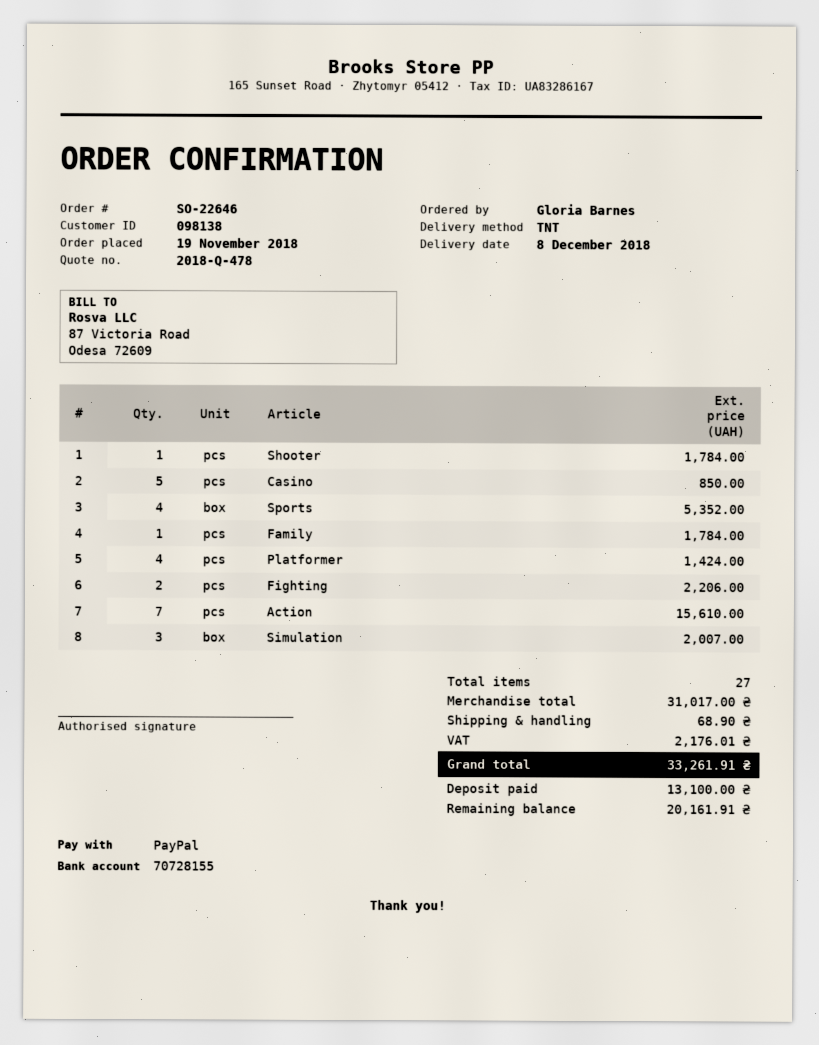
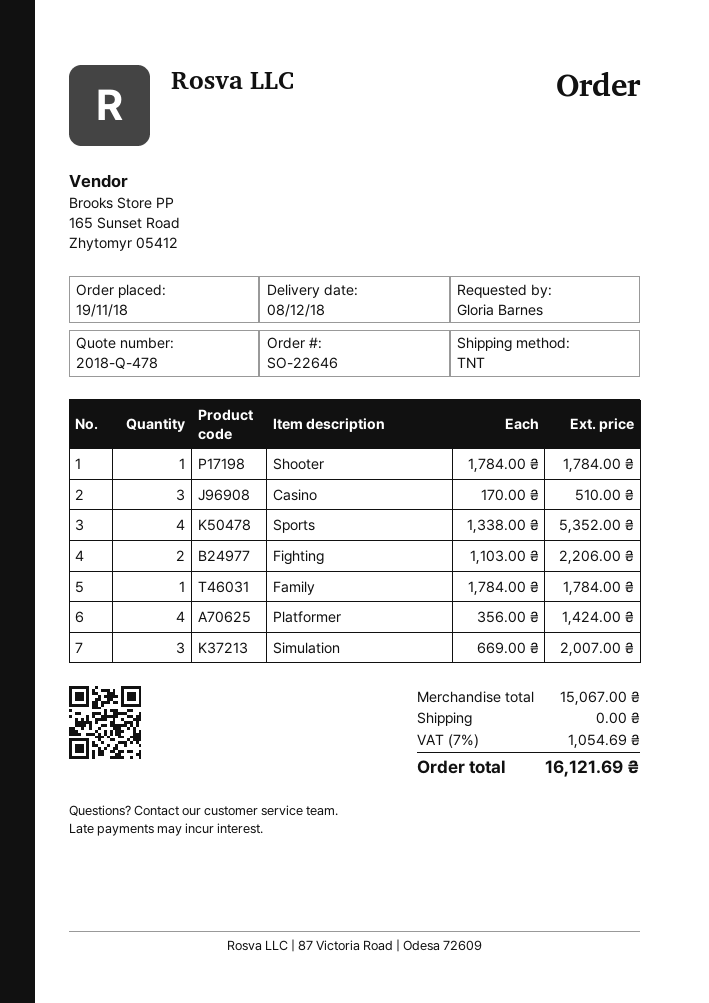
Casino: 5 for 850.00 -> 3 for 510.00
Action: 7 for 15610.00 -> none
subtotal: 31017.00 -> 15067.00
shipping: 68.90 -> 0.00
tax: 2176.01 -> 1054.69
total: 33261.91 -> 16121.69

